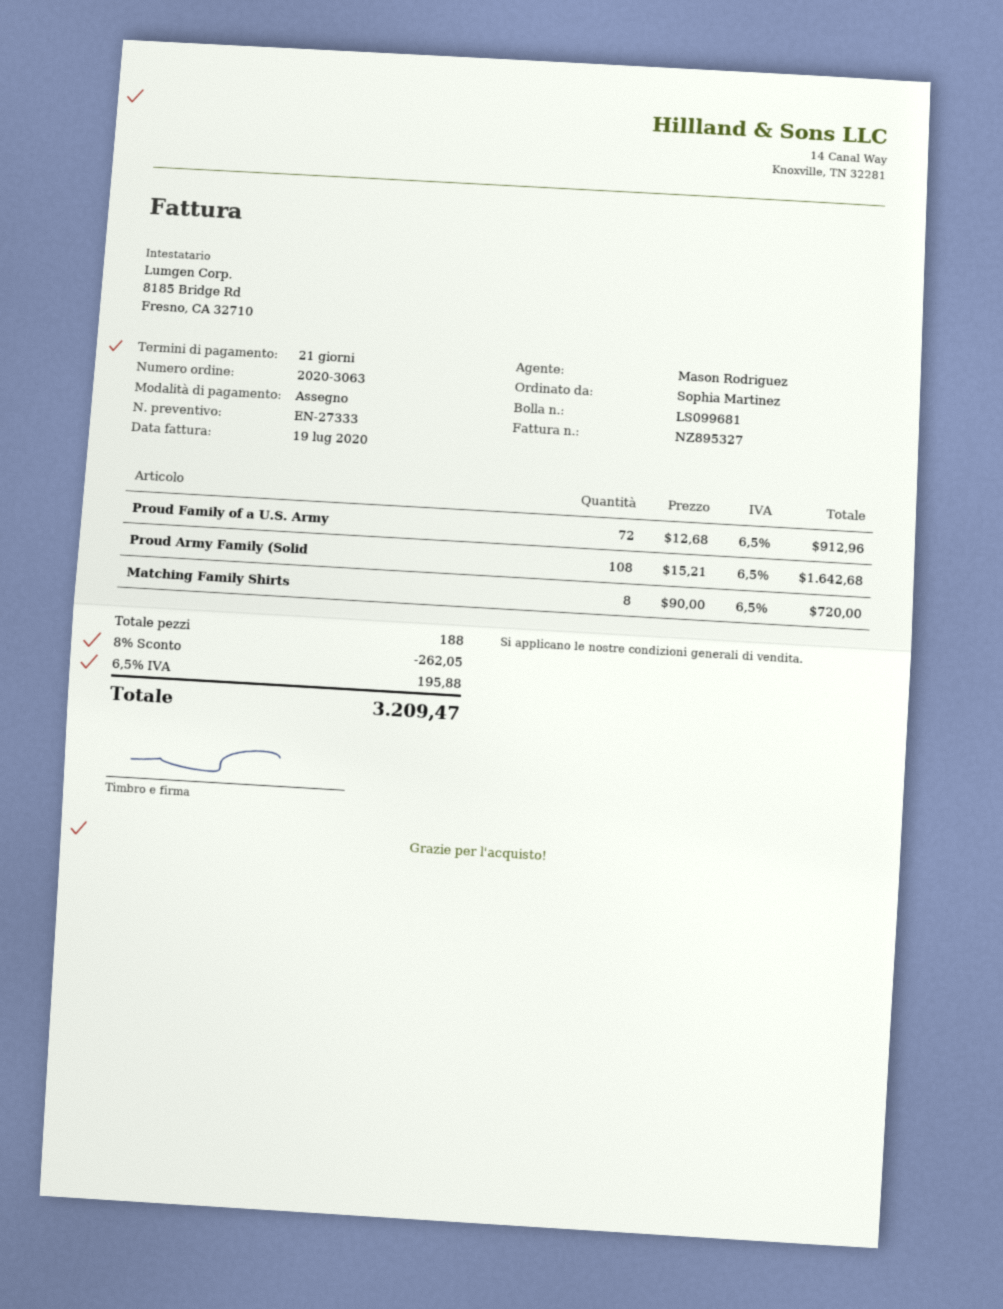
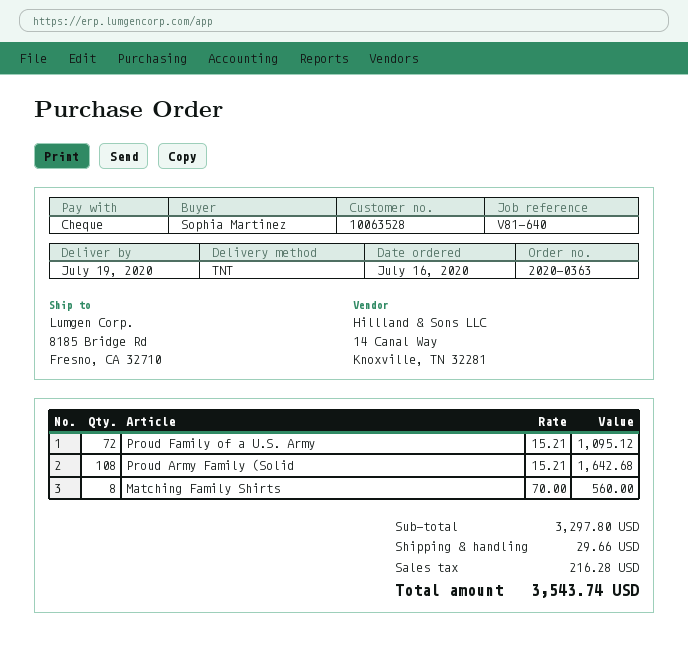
order number: 2020-3063 -> 2020-0363
Proud Family of a U.S. Army: 72 x 12.68 = 912.96 -> 72 x 15.21 = 1095.12
Matching Family Shirts: 8 x 90.00 = 720.00 -> 8 x 70.00 = 560.00
discount: 8% = 262.05 -> none
shipping: none -> 29.66
tax: 195.88 -> 216.28
total: 3209.47 -> 3543.74

